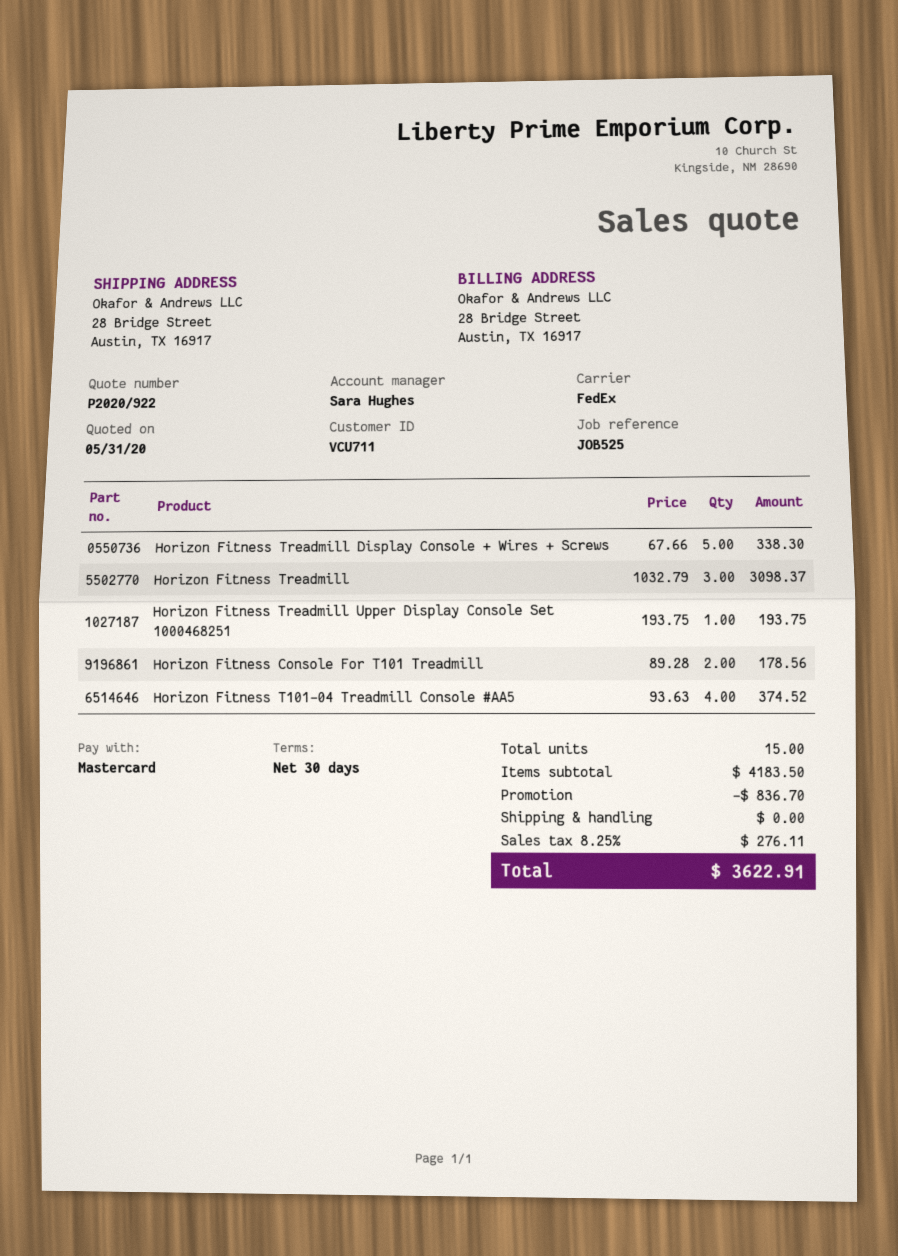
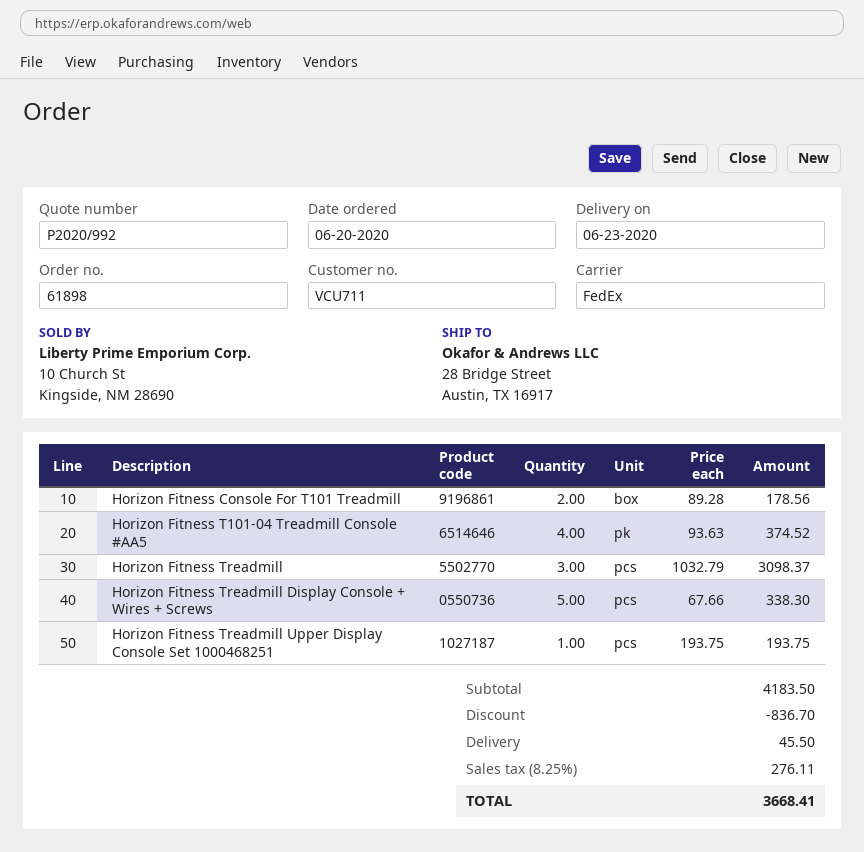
quote number: P2020/922 -> P2020/992
shipping: 0.00 -> 45.50
total: 3622.91 -> 3668.41

